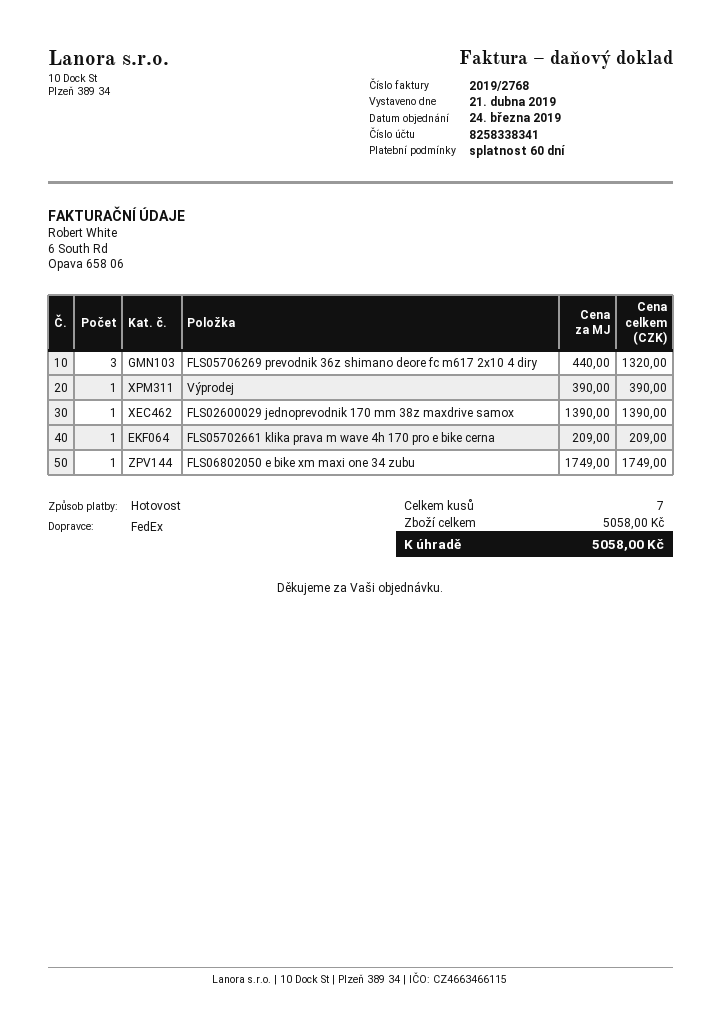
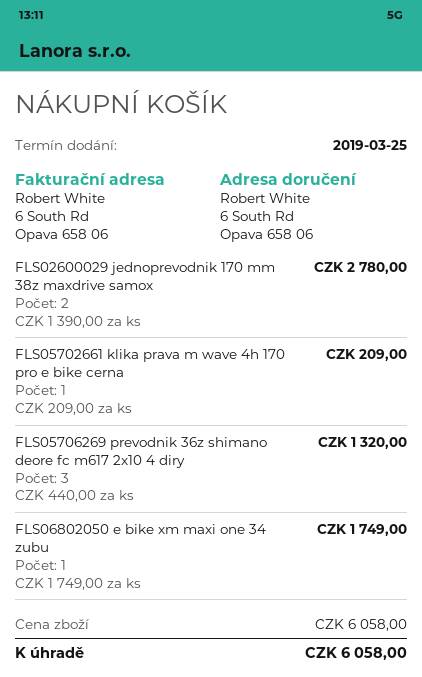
Výprodej: 1 x 390.00 = 390.00 -> none
FLS02600029 jednoprevodnik 170 mm 38z maxdrive samox: 1 x 1390.00 = 1390.00 -> 2 x 1390.00 = 2780.00
subtotal: 5058.00 -> 6058.00
total: 5058.00 -> 6058.00

